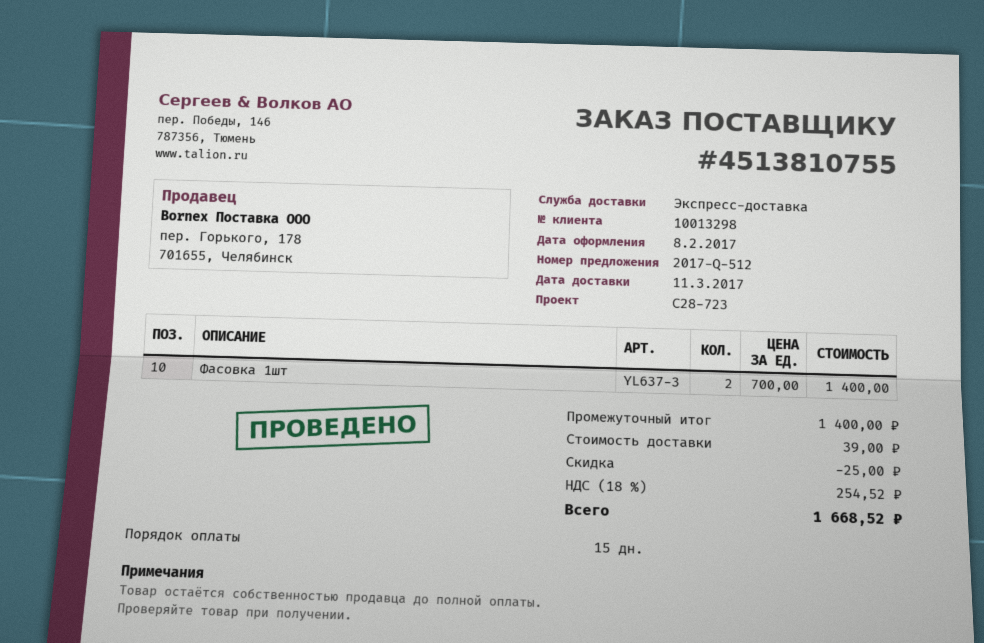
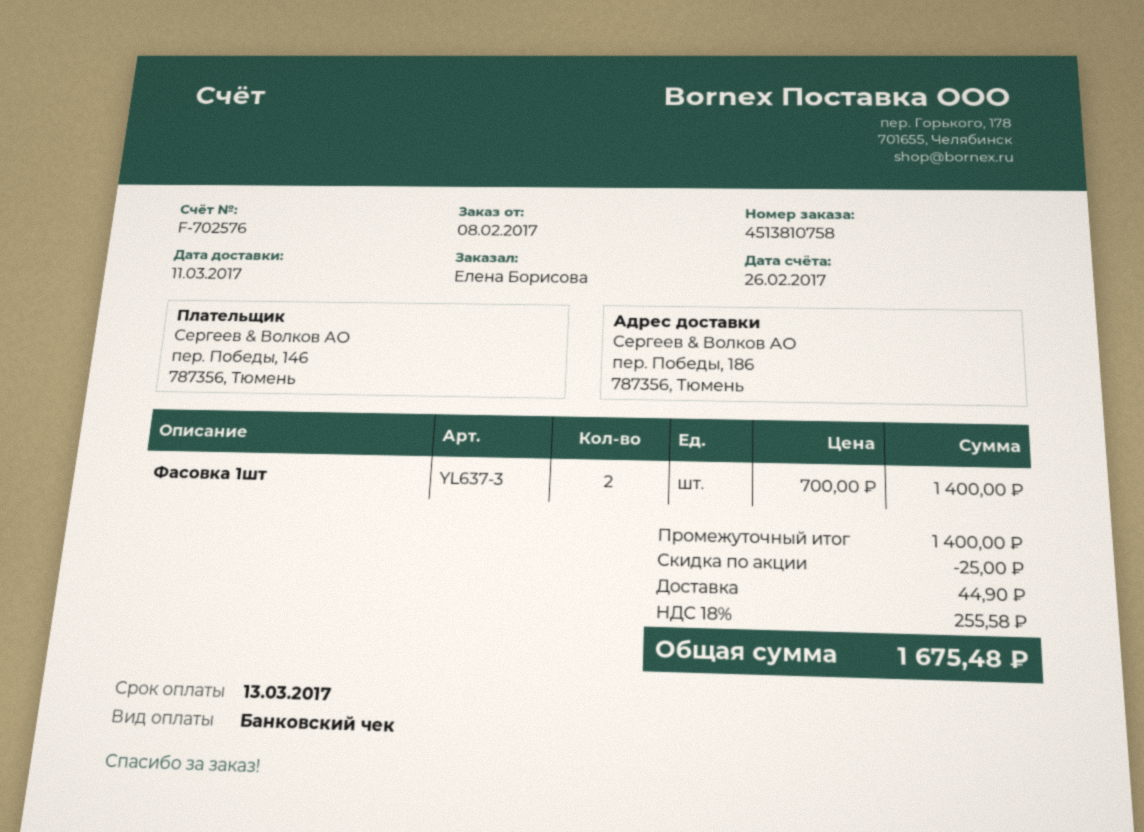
order number: 4513810755 -> 4513810758
shipping: 39.00 -> 44.90
tax: 18% = 254.52 -> 18% = 255.58
total: 1668.52 -> 1675.48

